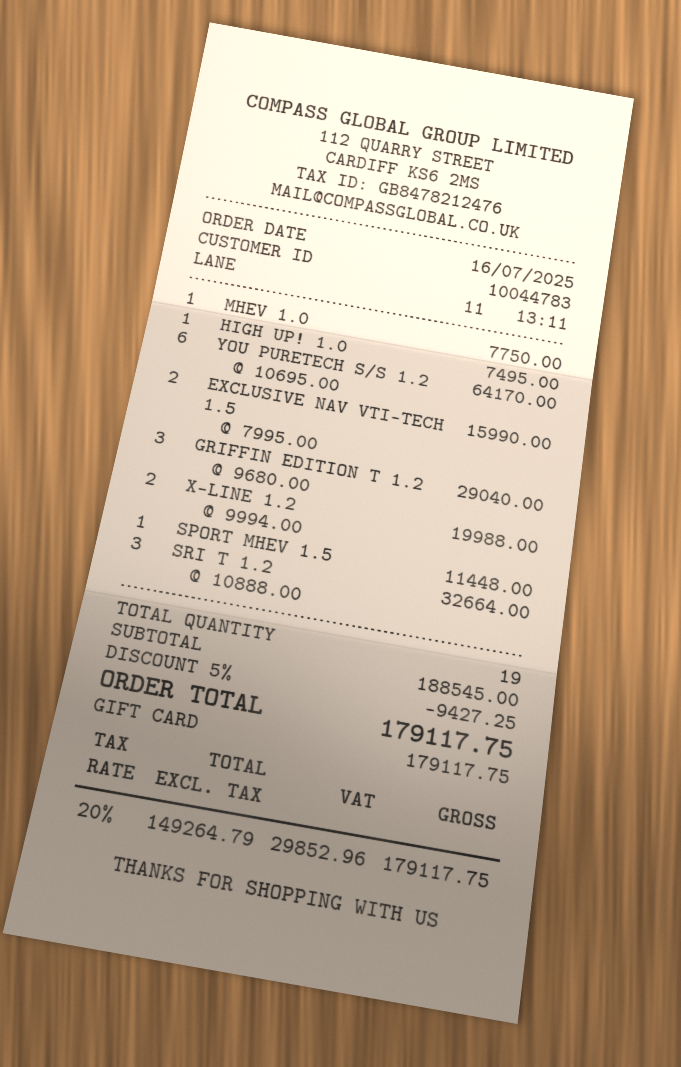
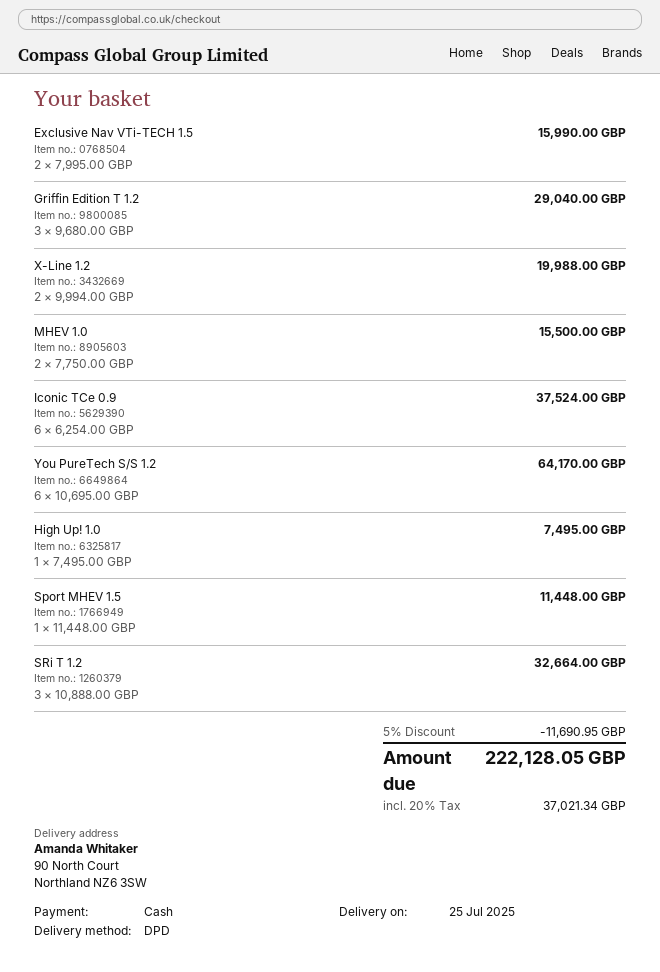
payment method: gift card -> cash
MHEV 1.0: 1 x 7750.00 = 7750.00 -> 2 x 7750.00 = 15500.00
Iconic TCe 0.9: none -> 6 x 6254.00 = 37524.00
discount: 5% = 9427.25 -> 5% = 11690.95
tax: 20% = 29852.96 -> 20% = 37021.34
total: 179117.75 -> 222128.05

